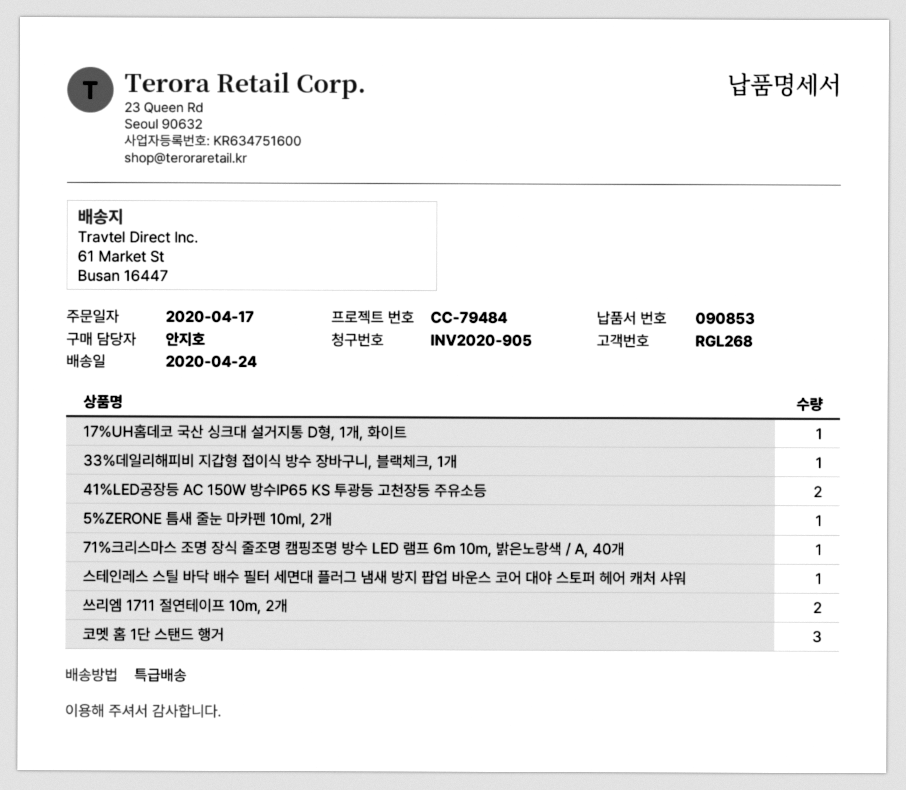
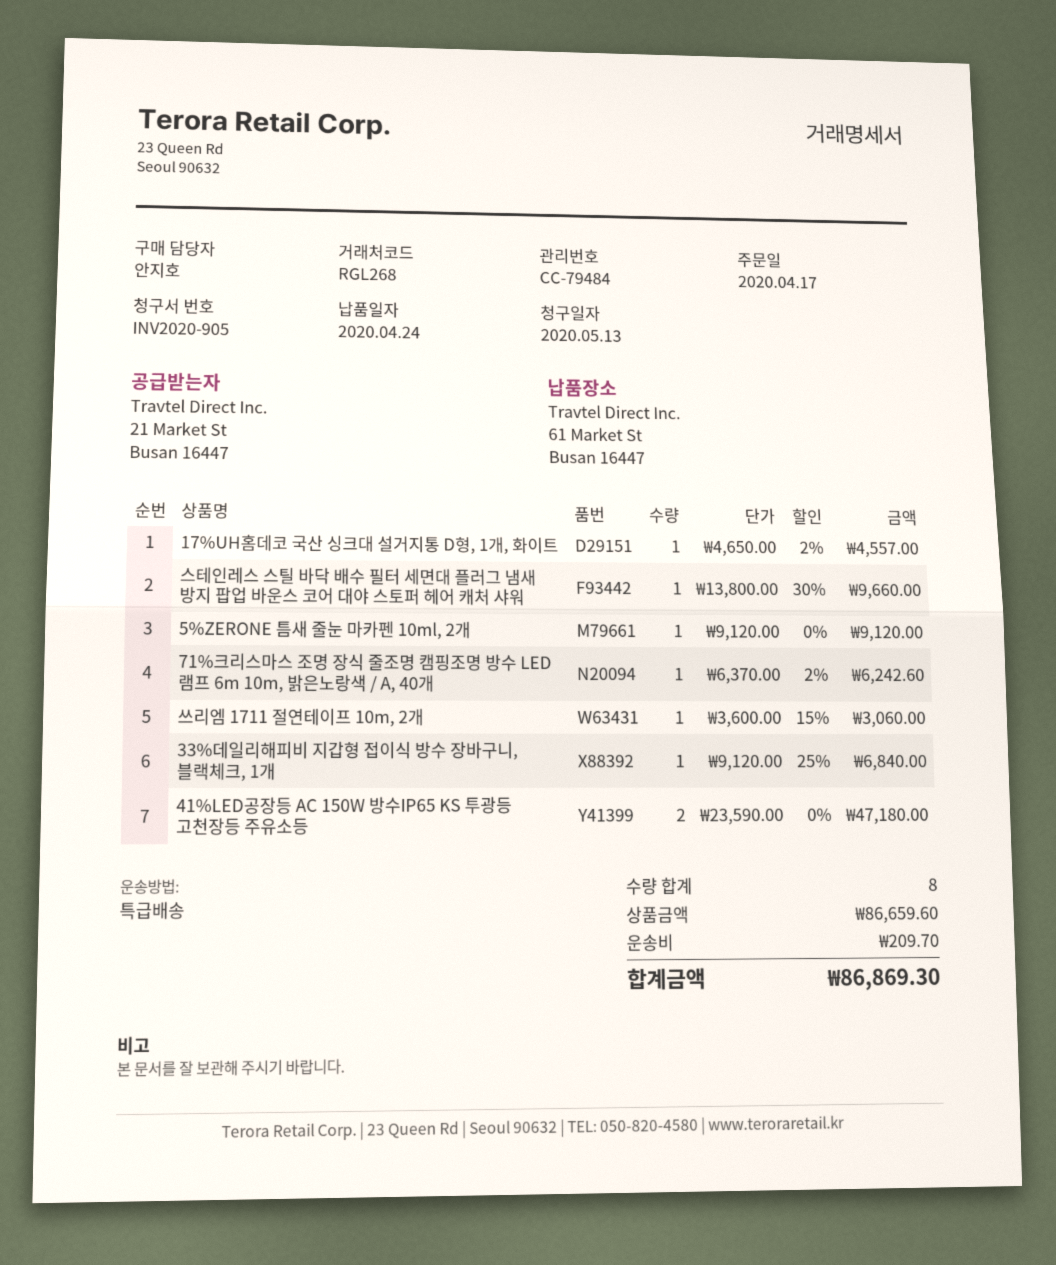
쓰리엠 1711 절연테이프 10m, 2개: 2 -> 1
코멧 홈 1단 스탠드 행거: 3 -> none

